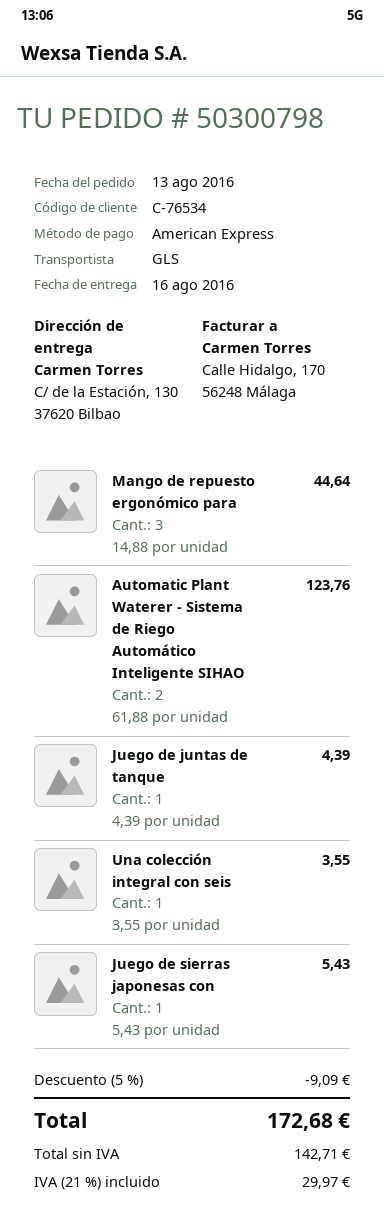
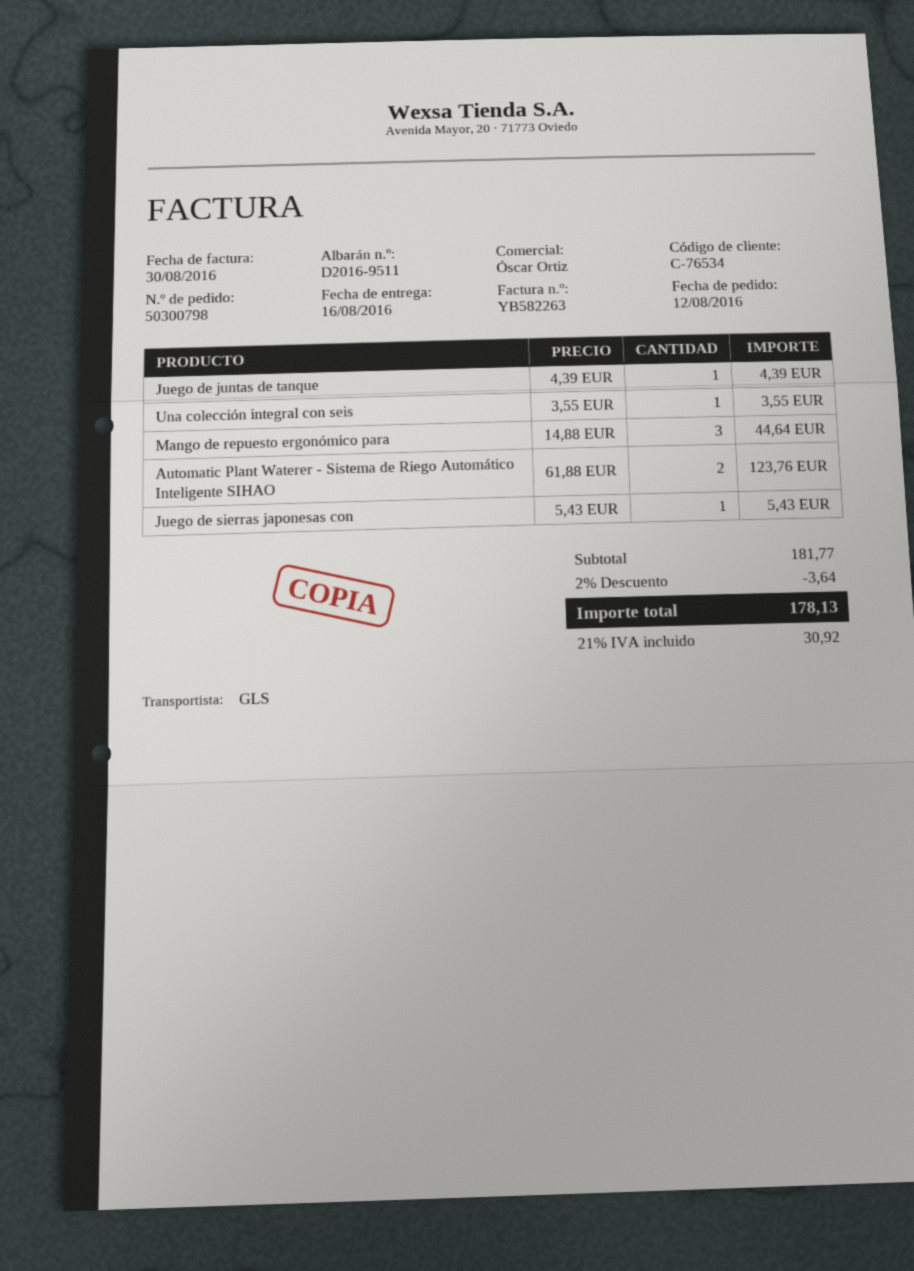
order date: 2016-08-13 -> 2016-08-12
discount: 5% = 9.09 -> 2% = 3.64
tax: 21% = 29.97 -> 21% = 30.92
total: 172.68 -> 178.13

